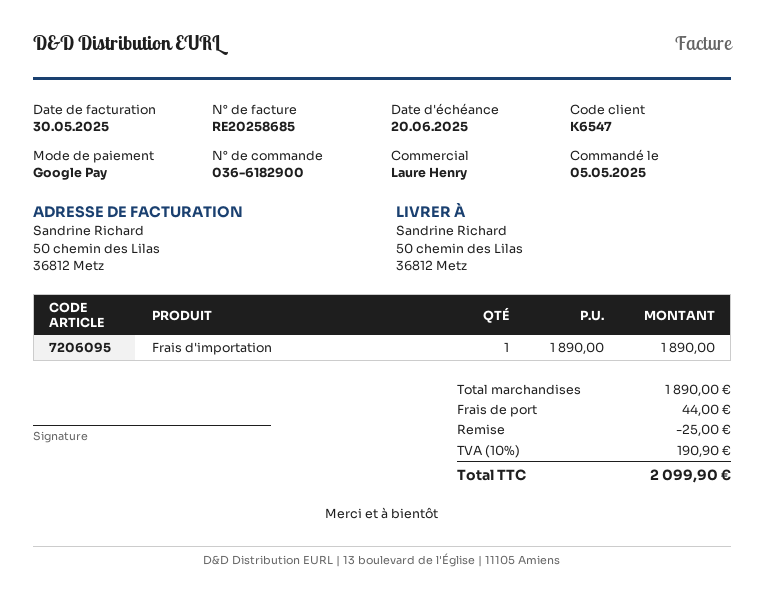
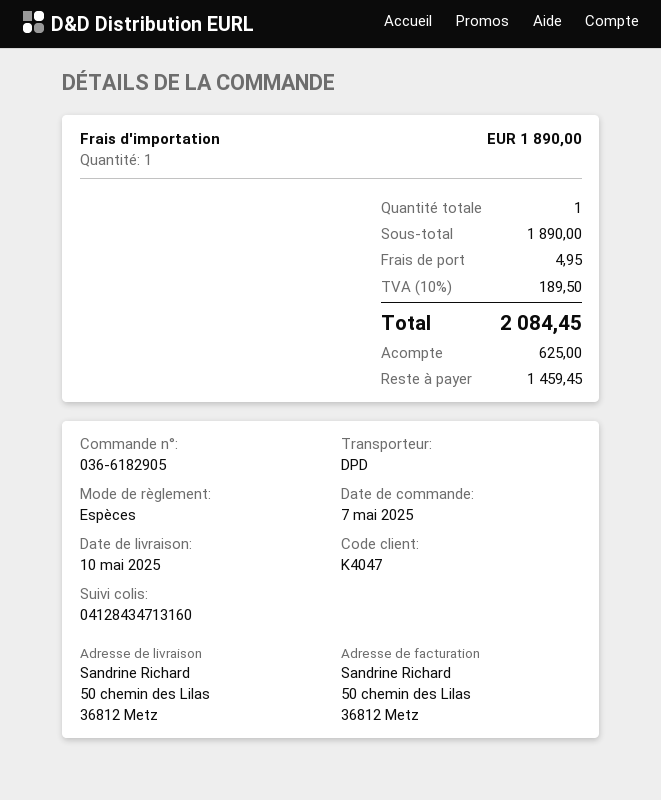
order number: 036-6182900 -> 036-6182905
order date: 2025-05-05 -> 2025-05-07
customer number: K6547 -> K4047
payment method: Google Pay -> cash
discount: 25.00 -> none
shipping: 44.00 -> 4.95
tax: 10% = 190.90 -> 10% = 189.50
total: 2099.90 -> 2084.45

